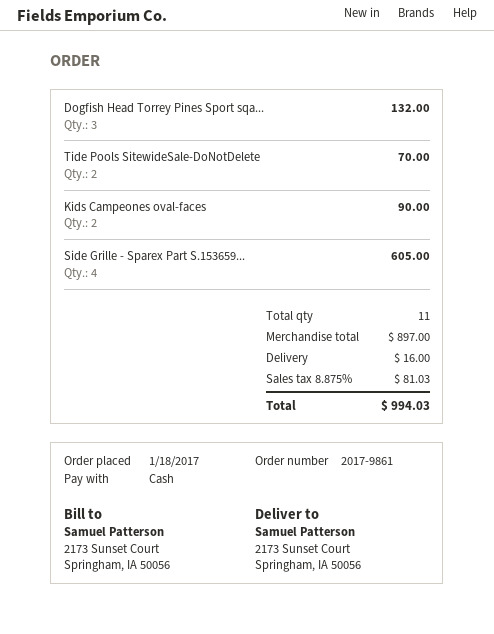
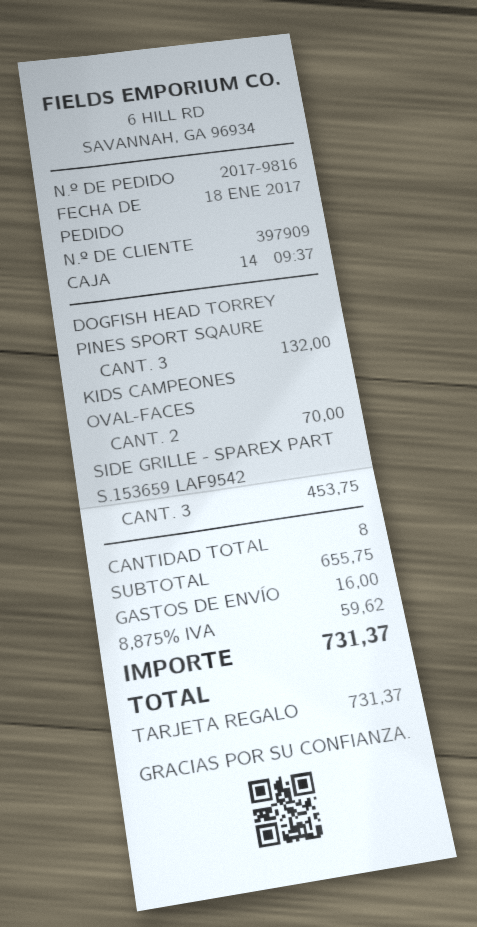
order number: 2017-9861 -> 2017-9816
payment method: cash -> gift card
Tide Pools SitewideSale-DoNotDelete: 2 for 70.00 -> none
Kids Campeones oval-faces: 2 for 90.00 -> 2 for 70.00
Side Grille - Sparex Part S.153659...: 4 for 605.00 -> 3 for 453.75
total quantity: 11 -> 8
subtotal: 897.00 -> 655.75
tax: 8.875% = 81.03 -> 8.875% = 59.62
total: 994.03 -> 731.37

